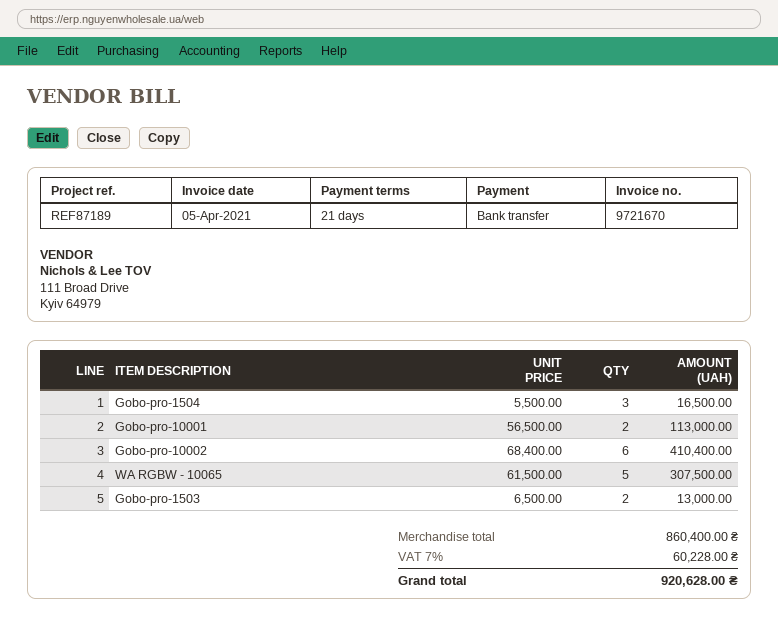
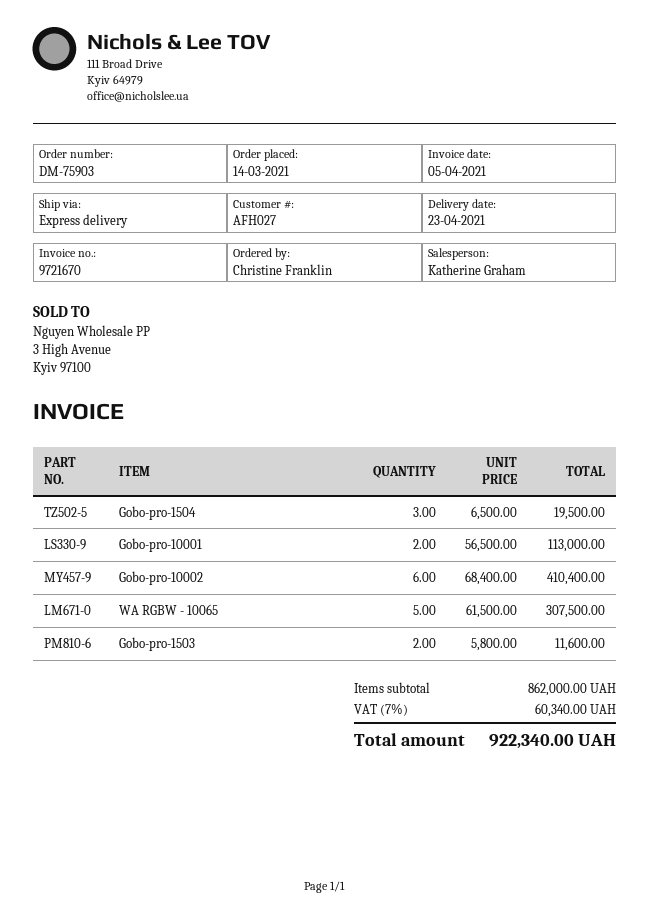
Gobo-pro-1504: 3 x 5500.00 = 16500.00 -> 3 x 6500.00 = 19500.00
Gobo-pro-1503: 2 x 6500.00 = 13000.00 -> 2 x 5800.00 = 11600.00
subtotal: 860400.00 -> 862000.00
tax: 7% = 60228.00 -> 7% = 60340.00
total: 920628.00 -> 922340.00

